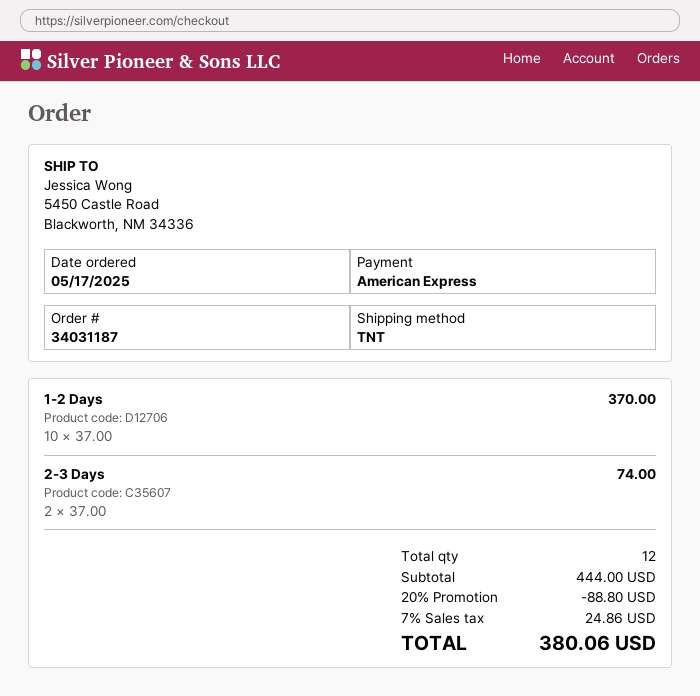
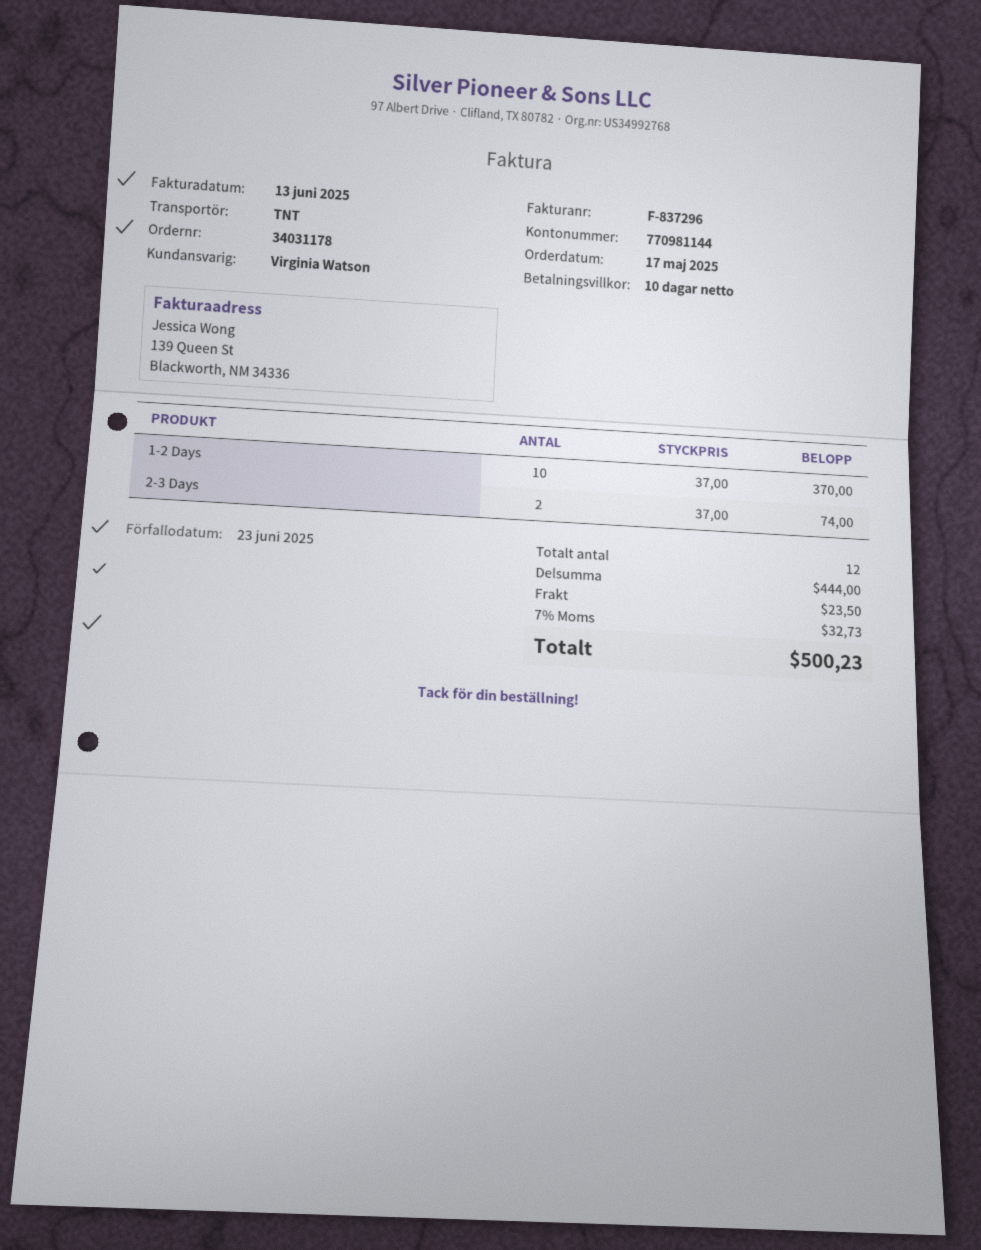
order number: 34031187 -> 34031178
discount: 20% = 88.80 -> none
shipping: none -> 23.50
tax: 7% = 24.86 -> 7% = 32.73
total: 380.06 -> 500.23

